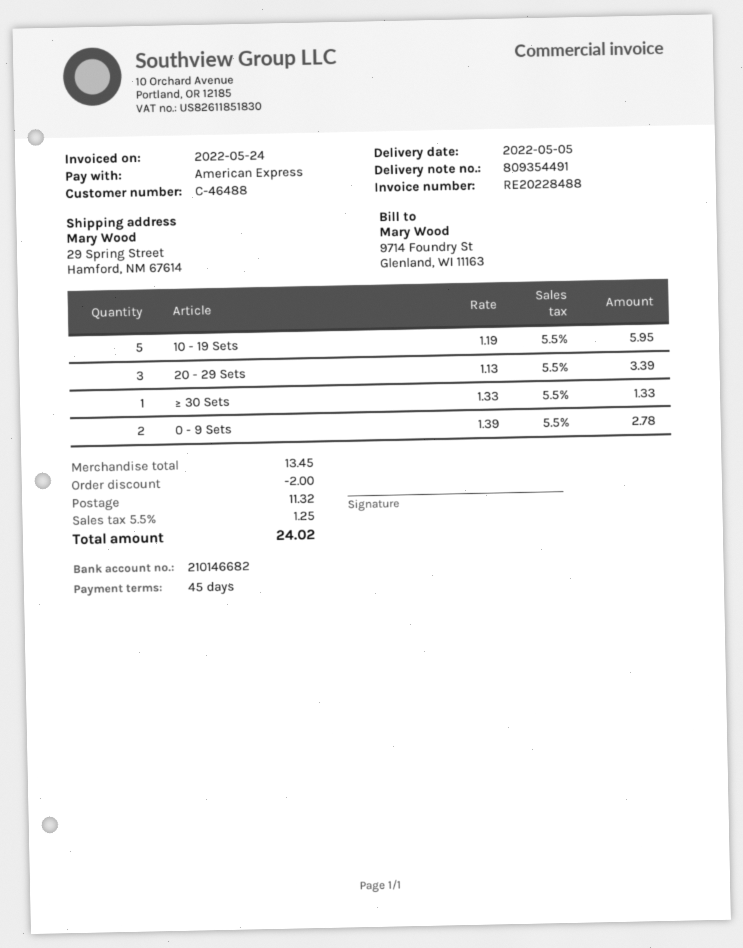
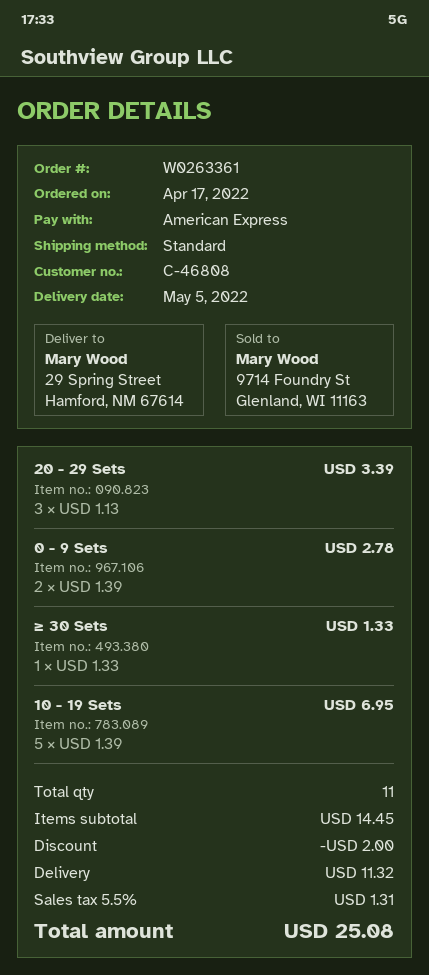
customer number: C-46488 -> C-46808
10 - 19 Sets: 5 x 1.19 = 5.95 -> 5 x 1.39 = 6.95
subtotal: 13.45 -> 14.45
tax: 5.5% = 1.25 -> 5.5% = 1.31
total: 24.02 -> 25.08

